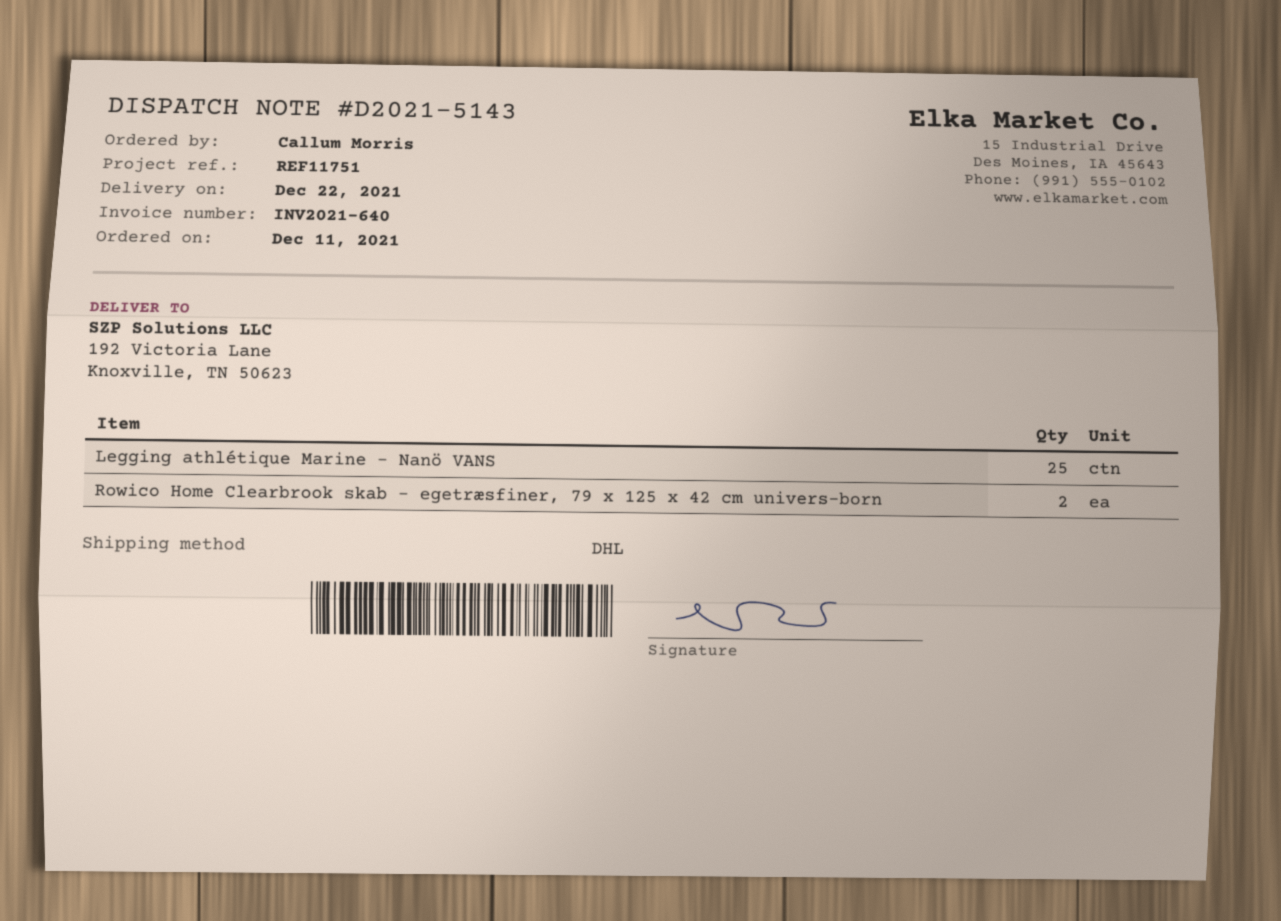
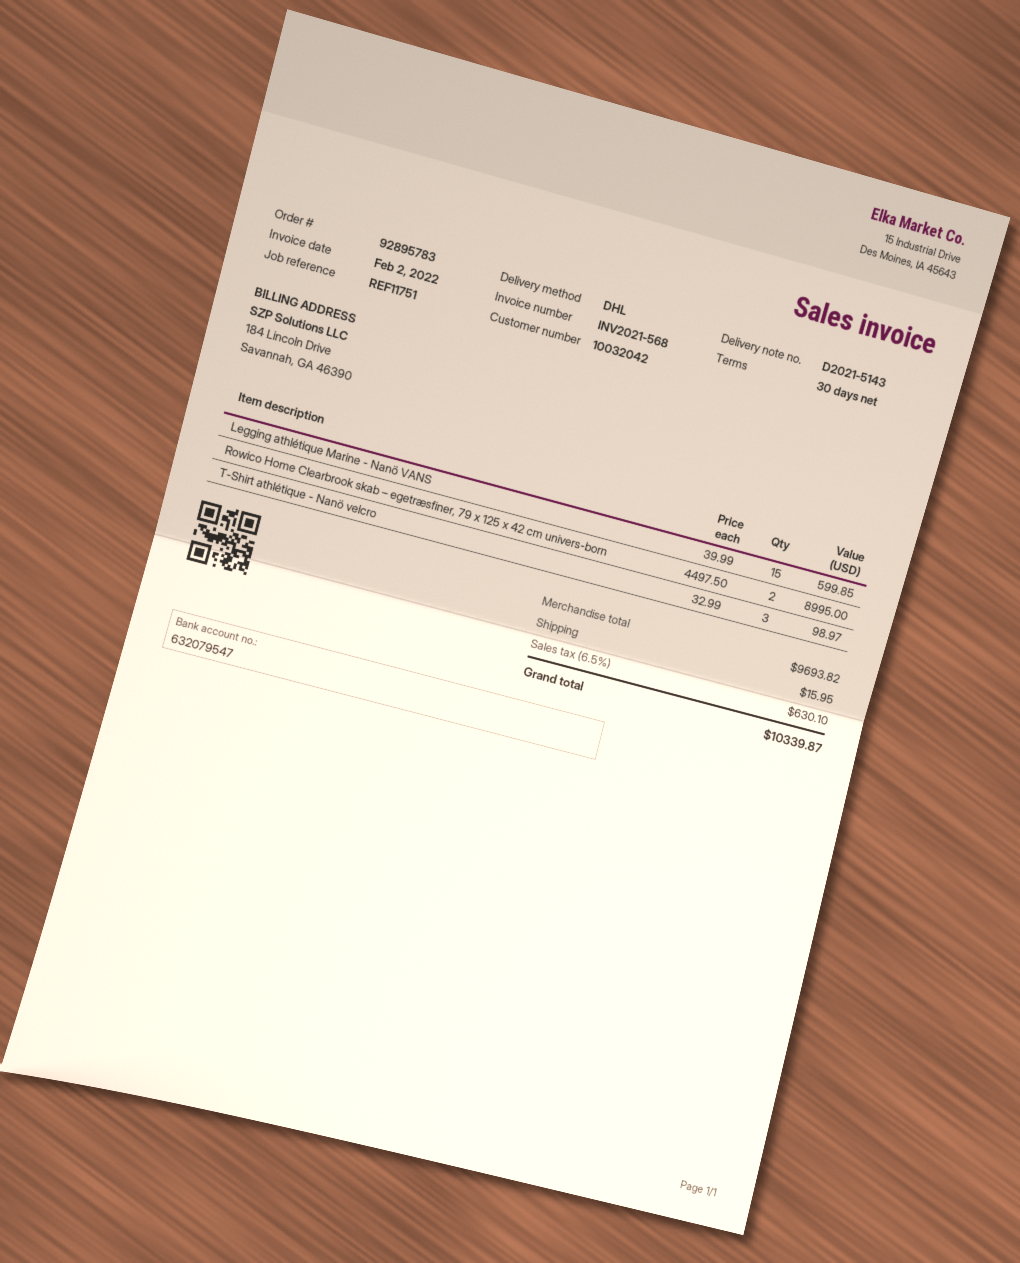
invoice number: INV2021-640 -> INV2021-568
Legging athlétique Marine - Nanö VANS: 25 -> 15
T-Shirt athlétique - Nanö velcro: none -> 3

